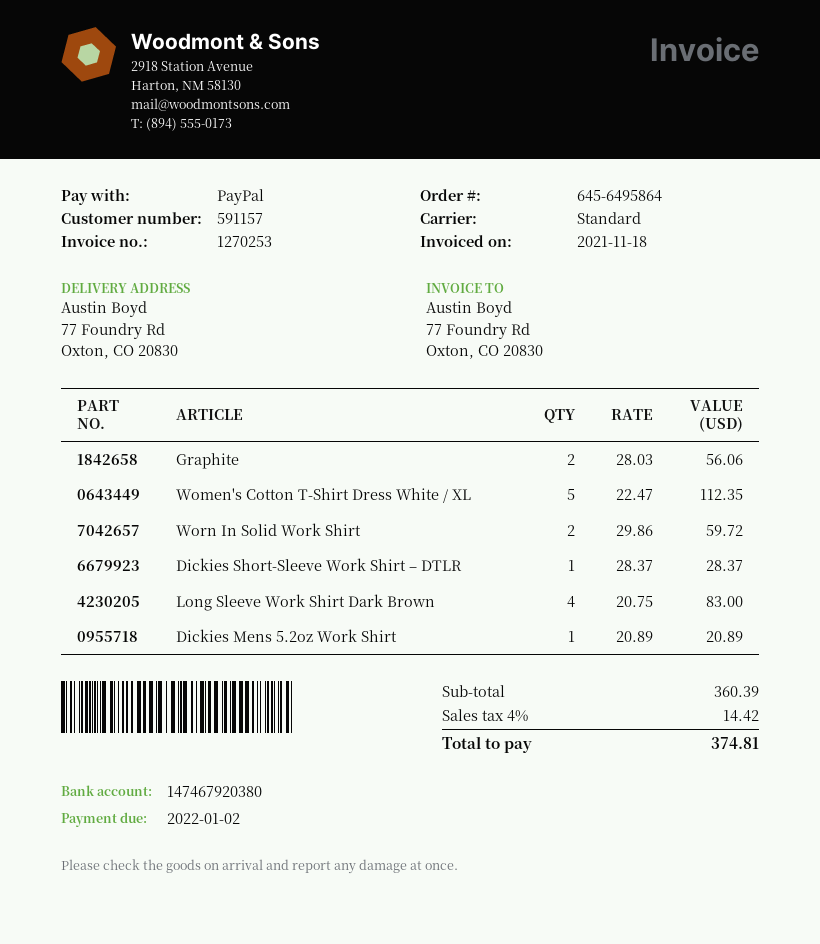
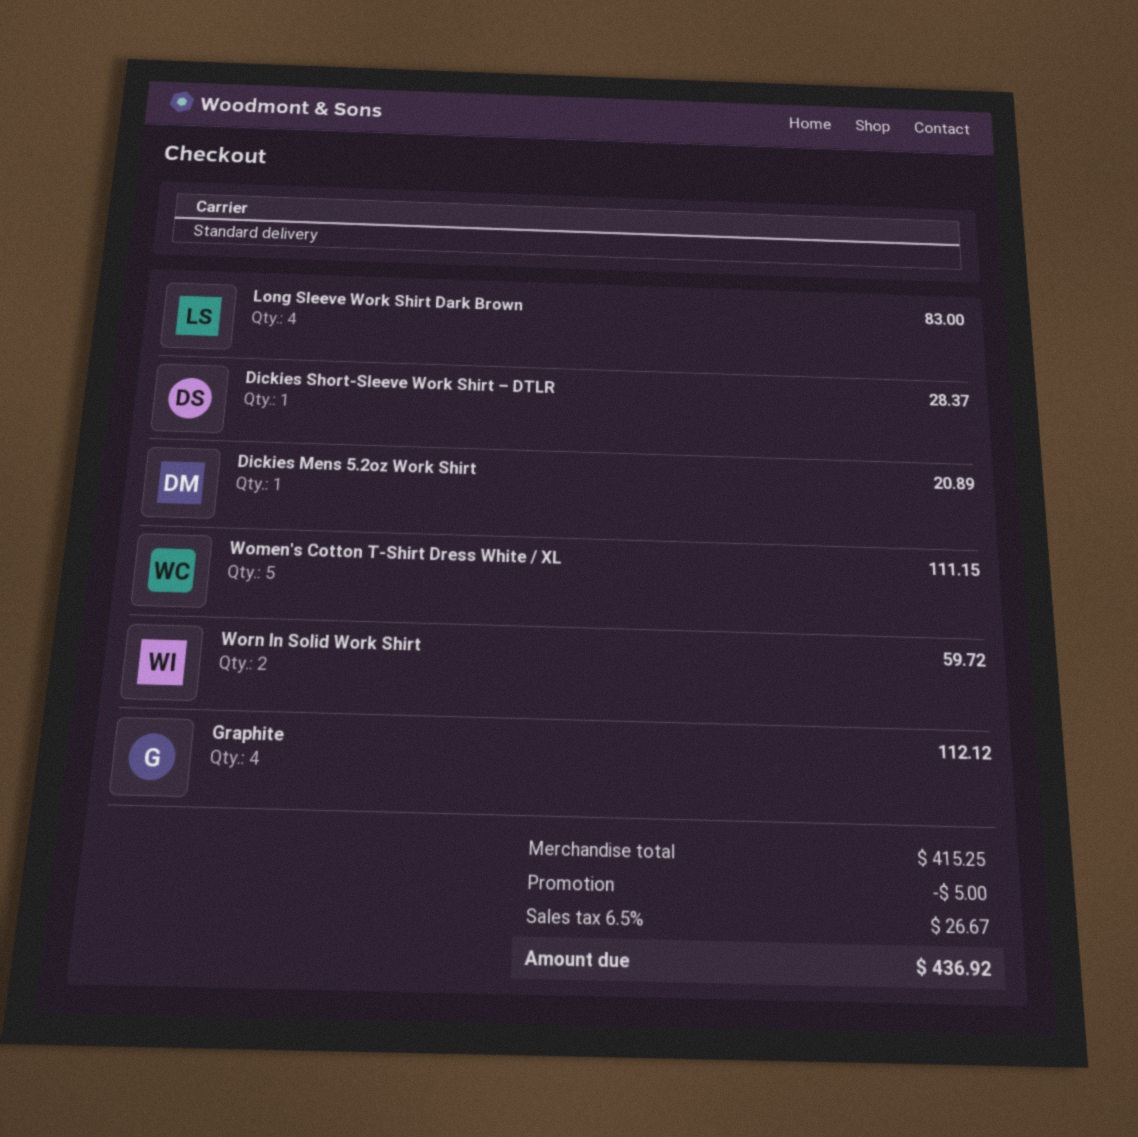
Graphite: 2 for 56.06 -> 4 for 112.12
Women's Cotton T-Shirt Dress White / XL: 5 for 112.35 -> 5 for 111.15
subtotal: 360.39 -> 415.25
discount: none -> 5.00
tax: 4% = 14.42 -> 6.5% = 26.67
total: 374.81 -> 436.92

